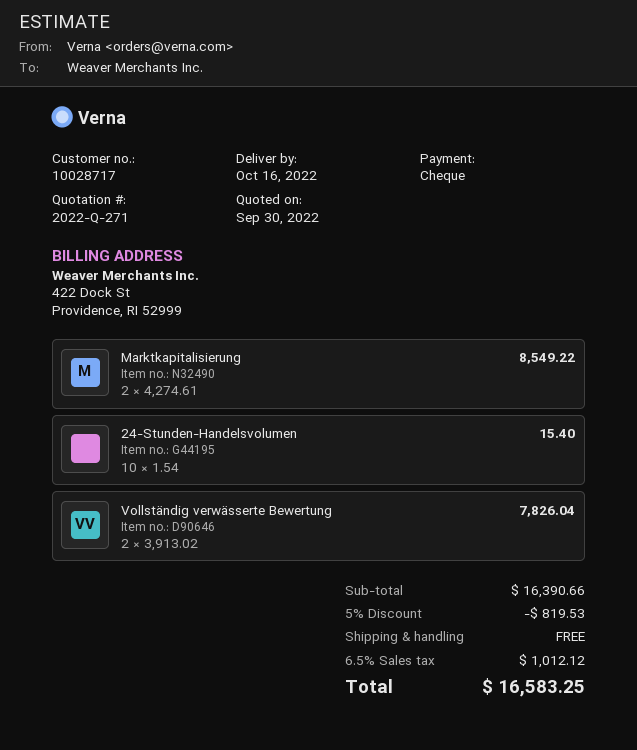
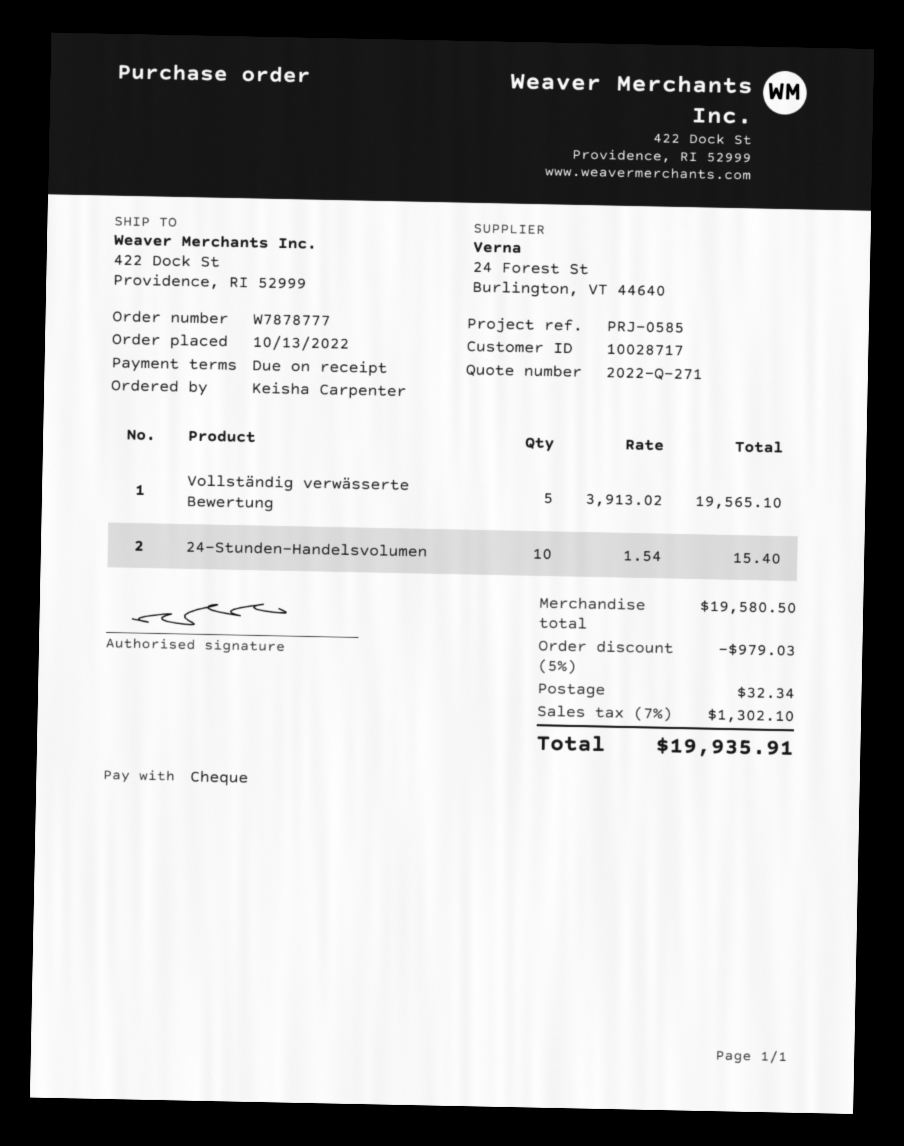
Marktkapitalisierung: 2 x 4274.61 = 8549.22 -> none
Vollständig verwässerte Bewertung: 2 x 3913.02 = 7826.04 -> 5 x 3913.02 = 19565.10
subtotal: 16390.66 -> 19580.50
discount: 5% = 819.53 -> 5% = 979.03
shipping: 0.00 -> 32.34
tax: 6.5% = 1012.12 -> 7% = 1302.10
total: 16583.25 -> 19935.91

